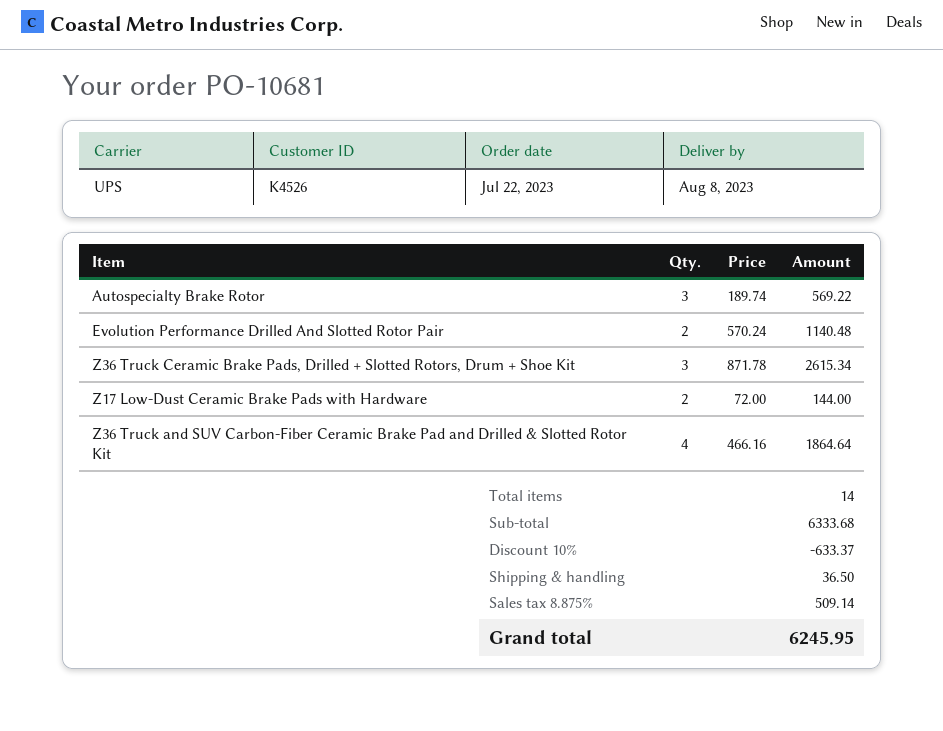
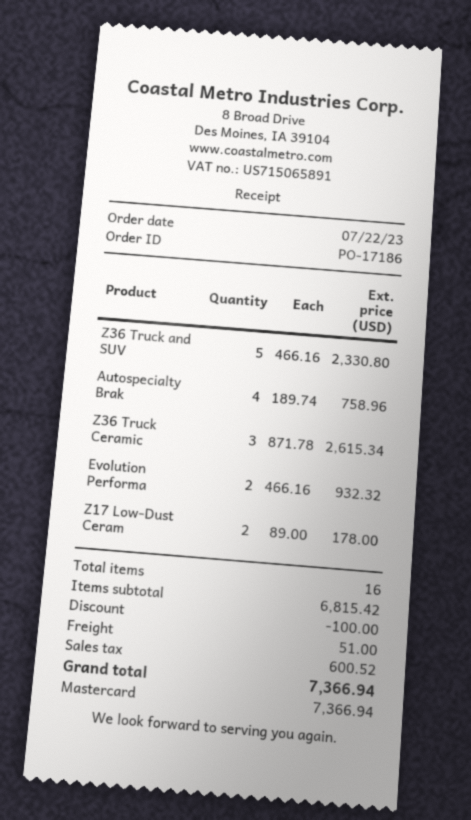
order number: PO-10681 -> PO-17186
Autospecialty Brake Rotor: 3 x 189.74 = 569.22 -> 4 x 189.74 = 758.96
Evolution Performance Drilled And Slotted Rotor Pair: 2 x 570.24 = 1140.48 -> 2 x 466.16 = 932.32
Z17 Low-Dust Ceramic Brake Pads with Hardware: 2 x 72.00 = 144.00 -> 2 x 89.00 = 178.00
Z36 Truck and SUV Carbon-Fiber Ceramic Brake Pad and Drilled & Slotted Rotor Kit: 4 x 466.16 = 1864.64 -> 5 x 466.16 = 2330.80
total quantity: 14 -> 16
subtotal: 6333.68 -> 6815.42
discount: 633.37 -> 100.00
shipping: 36.50 -> 51.00
tax: 509.14 -> 600.52
total: 6245.95 -> 7366.94

